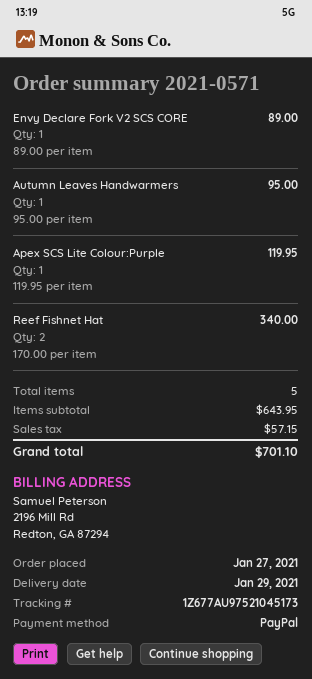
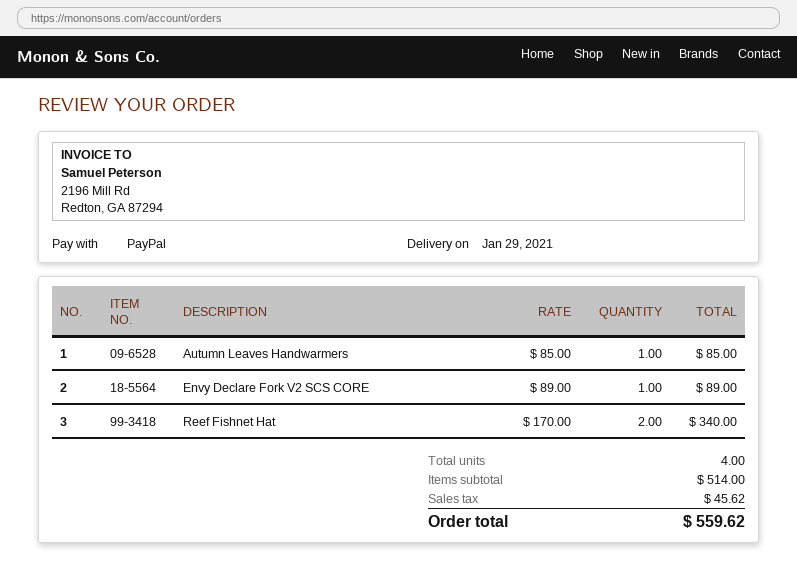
Autumn Leaves Handwarmers: 1 x 95.00 = 95.00 -> 1 x 85.00 = 85.00
Apex SCS Lite Colour:Purple: 1 x 119.95 = 119.95 -> none
total quantity: 5 -> 4
subtotal: 643.95 -> 514.00
tax: 57.15 -> 45.62
total: 701.10 -> 559.62

